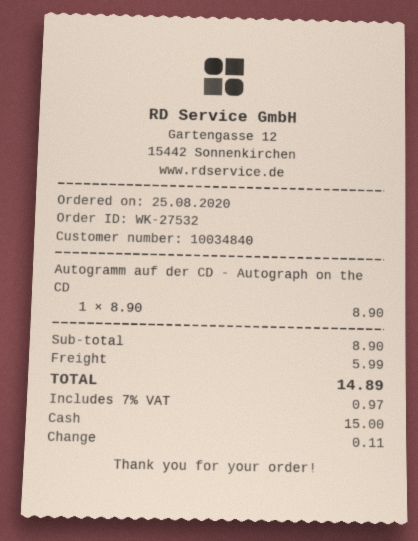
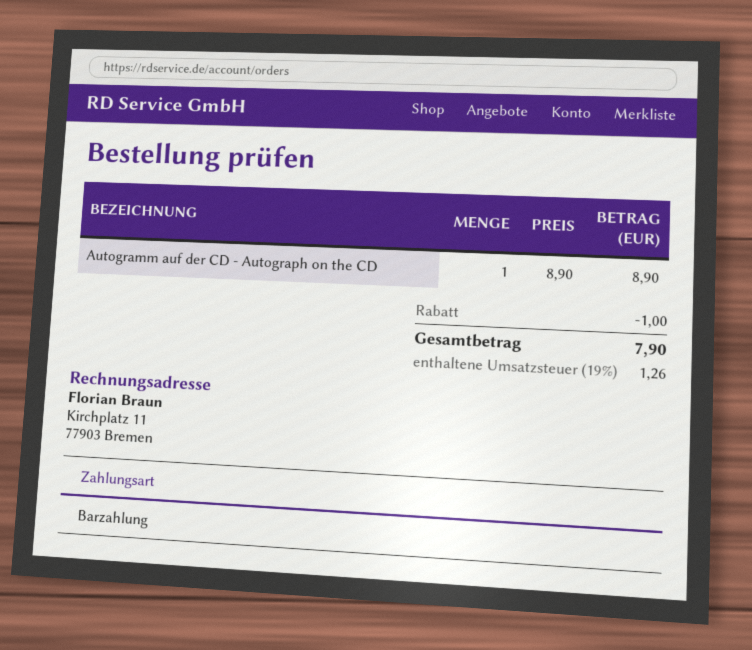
discount: none -> 1.00
shipping: 5.99 -> none
tax: 7% = 0.97 -> 19% = 1.26
total: 14.89 -> 7.90

